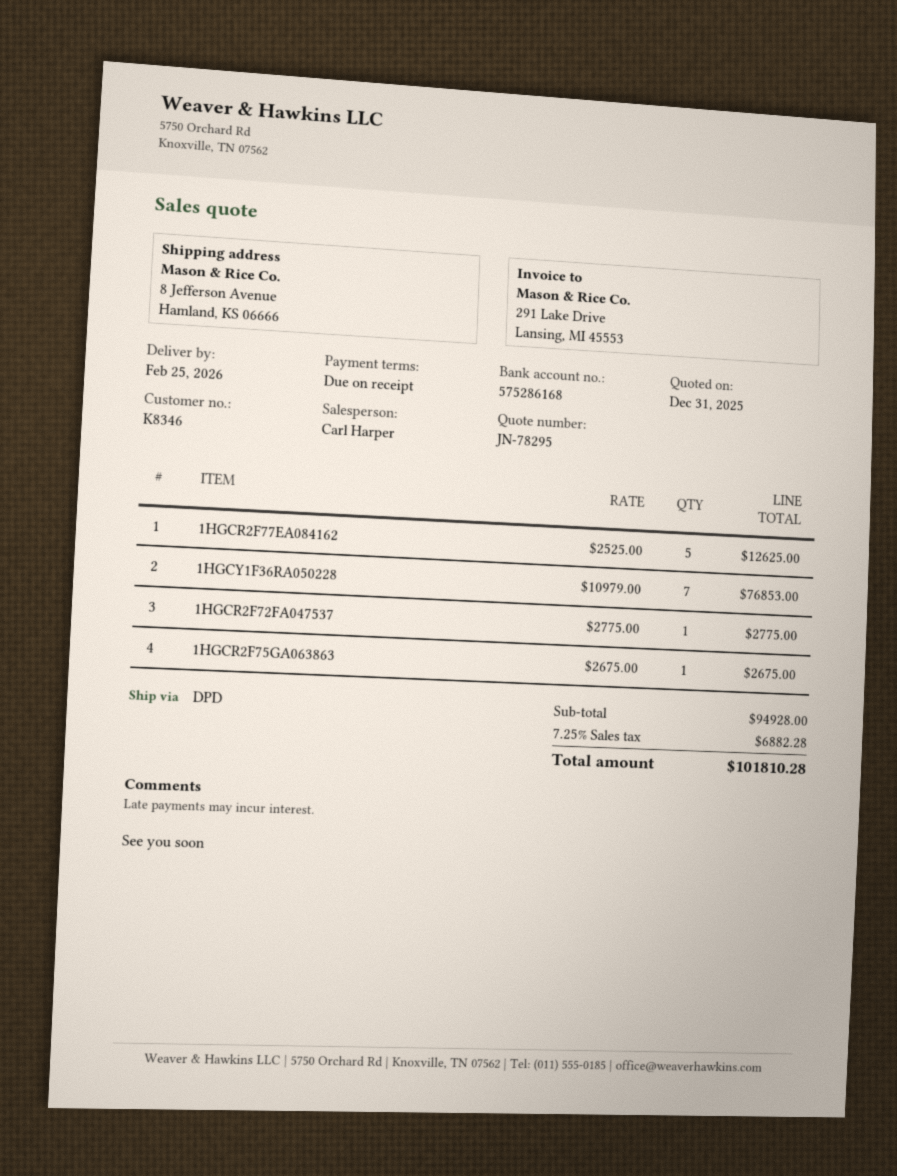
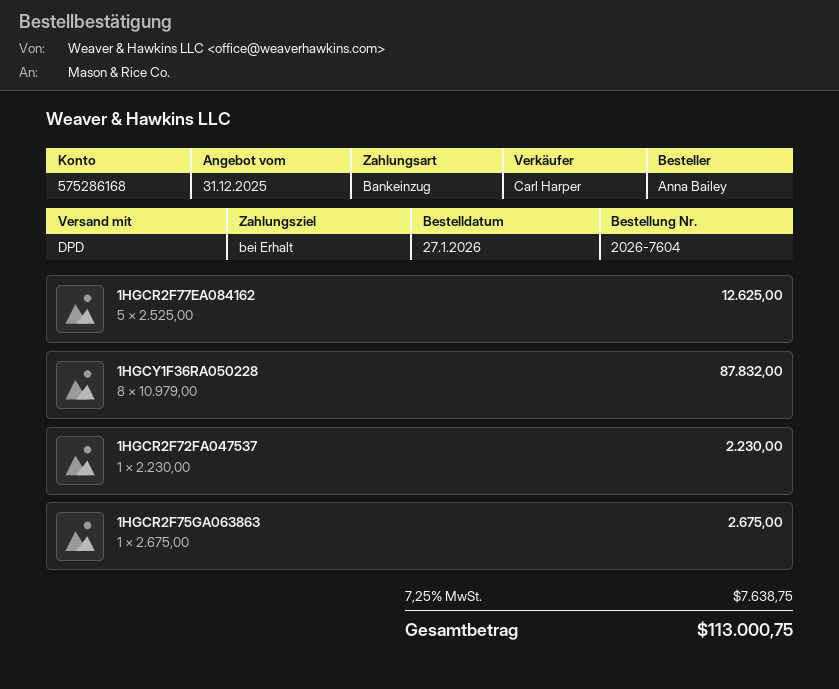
1HGCY1F36RA050228: 7 x 10979.00 = 76853.00 -> 8 x 10979.00 = 87832.00
1HGCR2F72FA047537: 1 x 2775.00 = 2775.00 -> 1 x 2230.00 = 2230.00
tax: 7.25% = 6882.28 -> 7.25% = 7638.75
total: 101810.28 -> 113000.75

